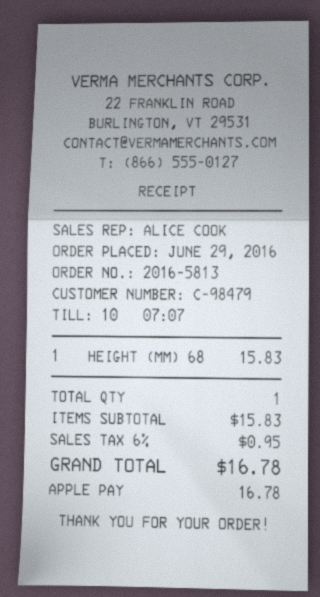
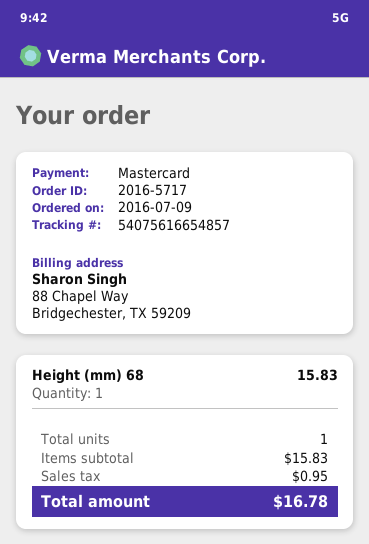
order number: 2016-5813 -> 2016-5717
order date: 2016-06-29 -> 2016-07-09
payment method: Apple Pay -> Mastercard

